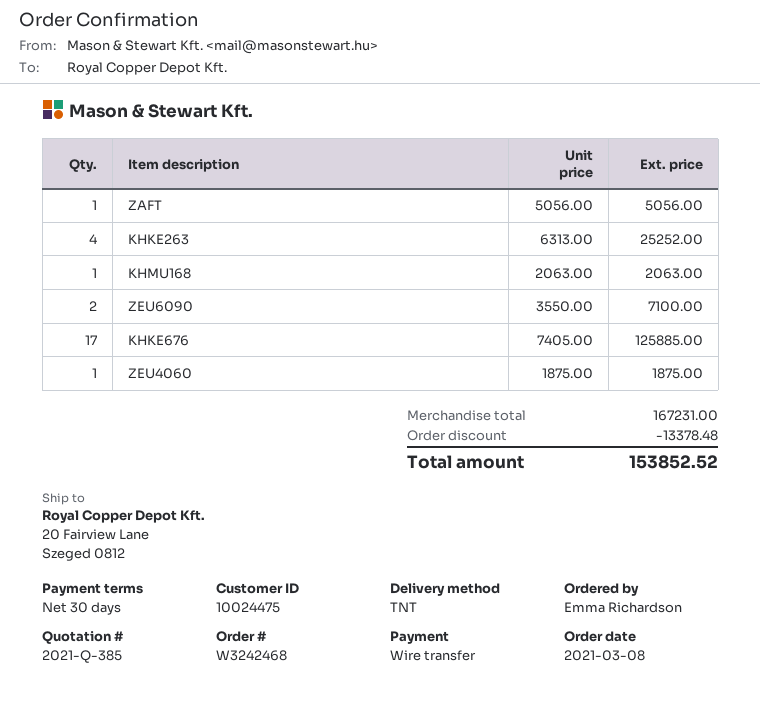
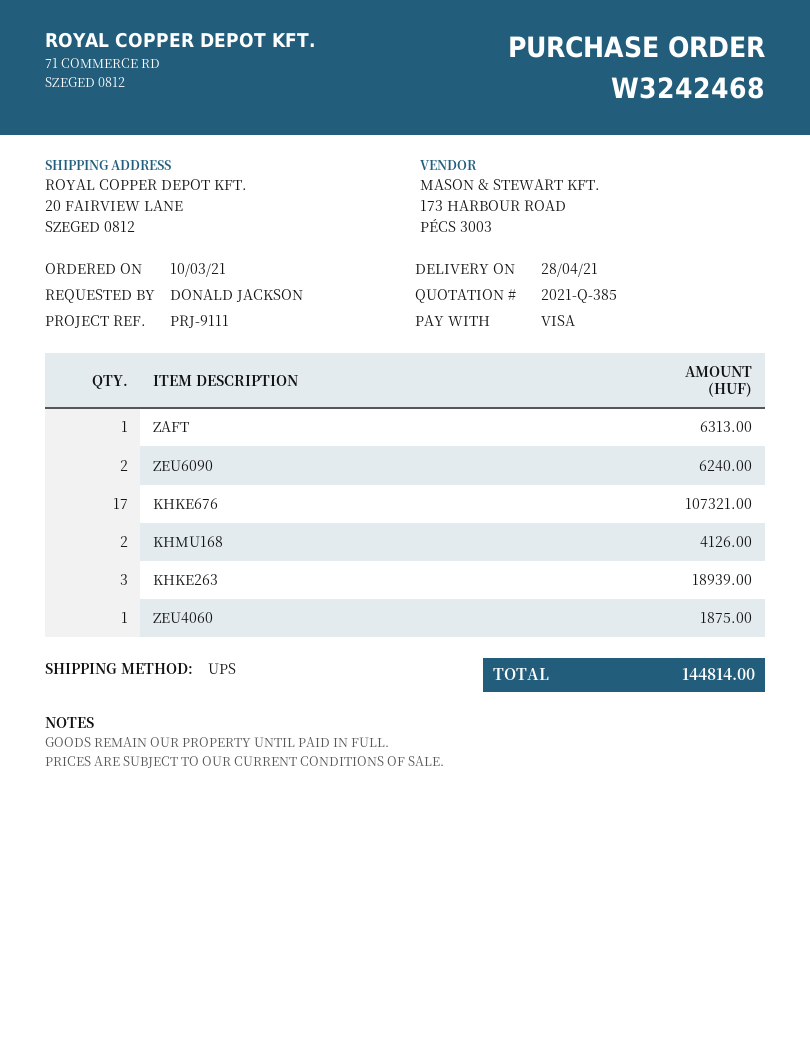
order date: 2021-03-08 -> 2021-03-10
ordered by: Emma Richardson -> DONALD JACKSON
payment method: bank transfer -> Visa
shipping method: TNT -> UPS
ZAFT: 1 for 5056.00 -> 1 for 6313.00
KHKE263: 4 for 25252.00 -> 3 for 18939.00
KHMU168: 1 for 2063.00 -> 2 for 4126.00
ZEU6090: 2 for 7100.00 -> 2 for 6240.00
KHKE676: 17 for 125885.00 -> 17 for 107321.00
discount: 13378.48 -> none
total: 153852.52 -> 144814.00

